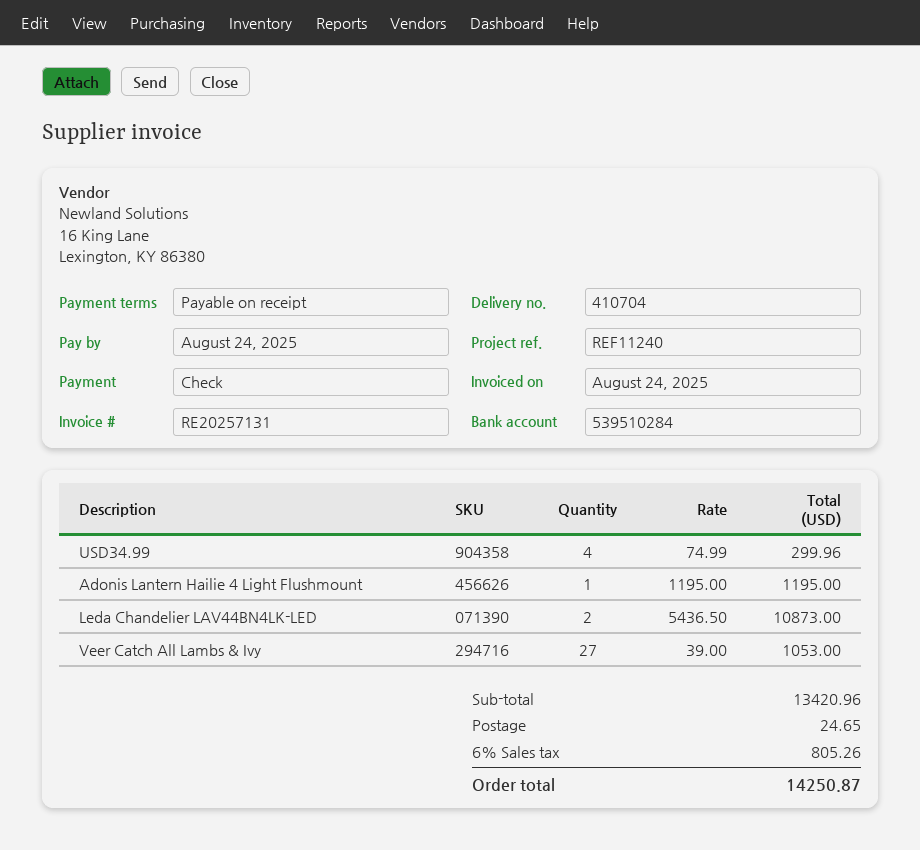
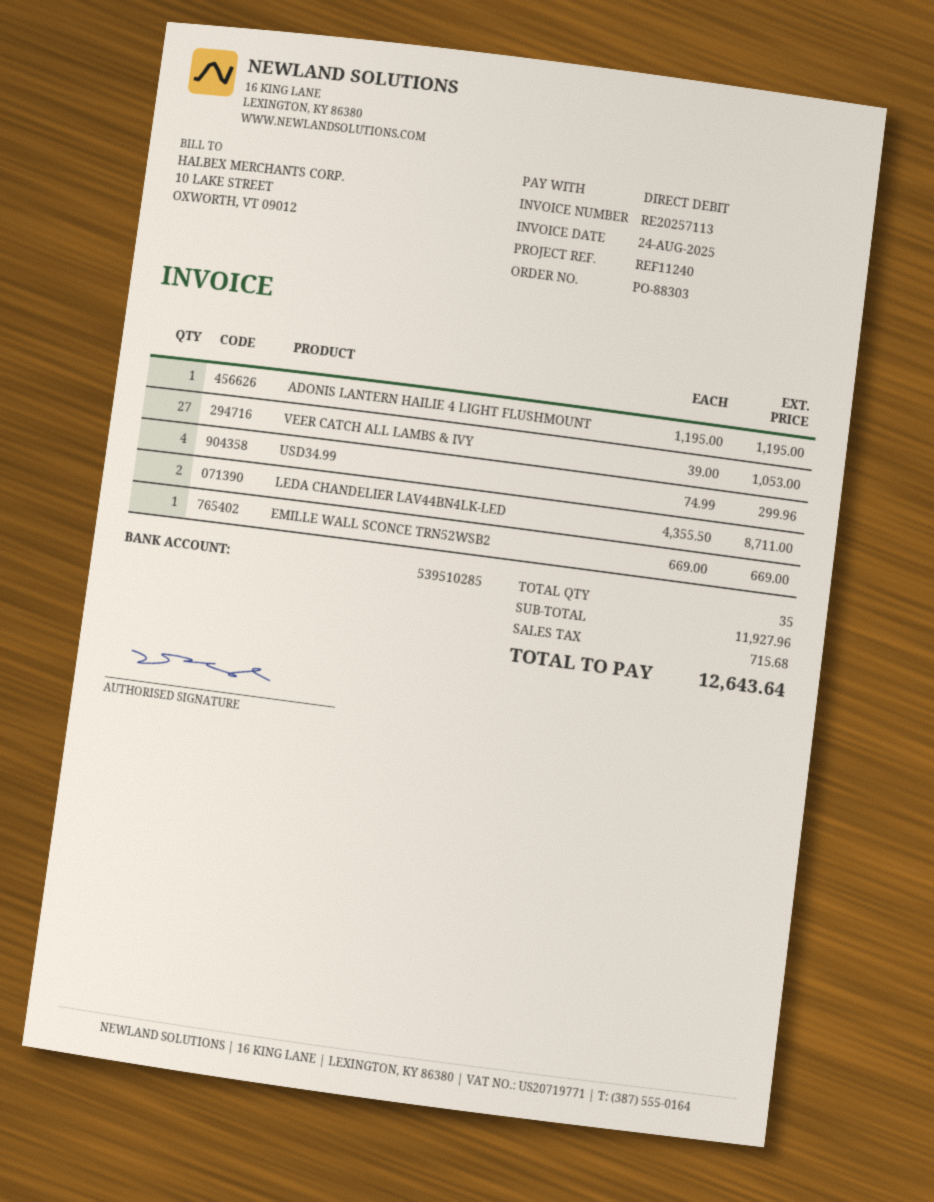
invoice number: RE20257131 -> RE20257113
payment method: cheque -> direct debit
bank account: 539510284 -> 539510285
Leda Chandelier LAV44BN4LK-LED: 2 x 5436.50 = 10873.00 -> 2 x 4355.50 = 8711.00
EMILLE WALL SCONCE TRN52WSB2: none -> 1 x 669.00 = 669.00
subtotal: 13420.96 -> 11927.96
shipping: 24.65 -> none
tax: 805.26 -> 715.68
total: 14250.87 -> 12643.64

